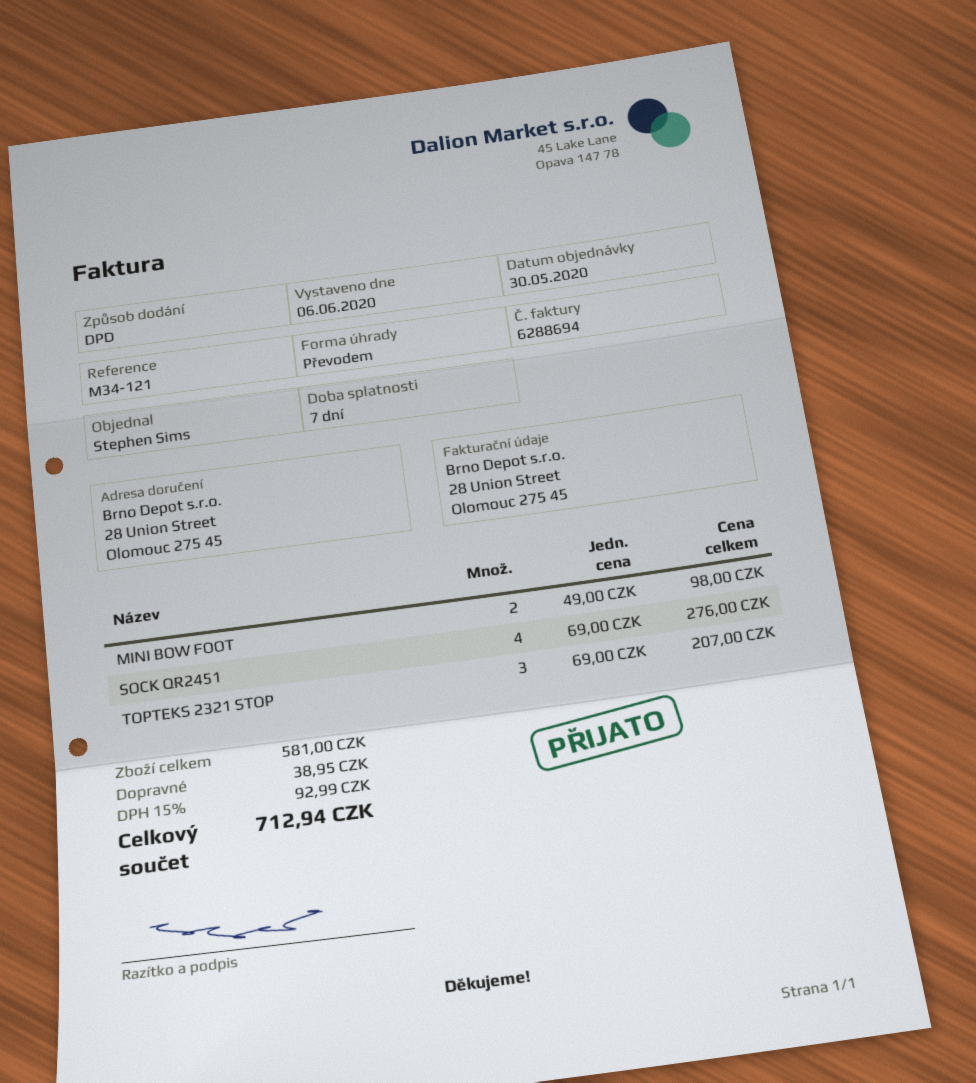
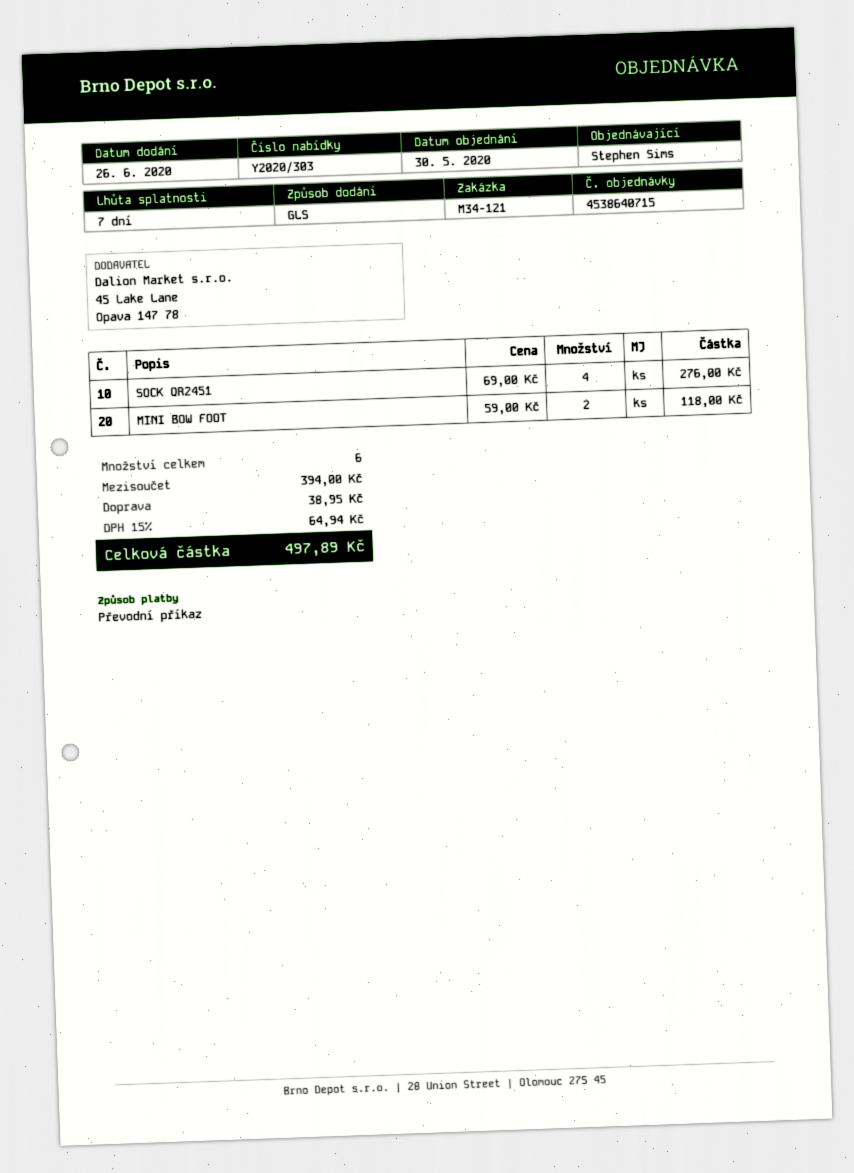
shipping method: DPD -> GLS
MINI BOW FOOT: 2 x 49.00 = 98.00 -> 2 x 59.00 = 118.00
TOPTEKS 2321 STOP: 3 x 69.00 = 207.00 -> none
subtotal: 581.00 -> 394.00
tax: 15% = 92.99 -> 15% = 64.94
total: 712.94 -> 497.89

